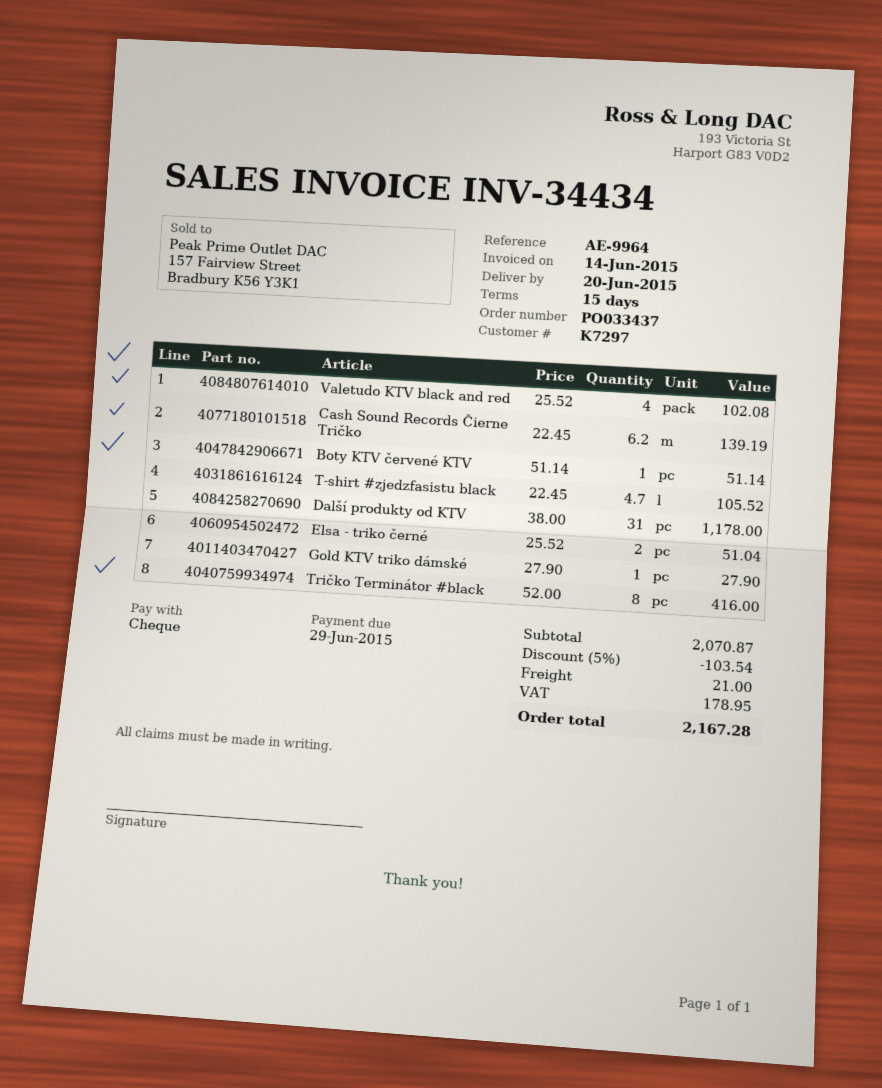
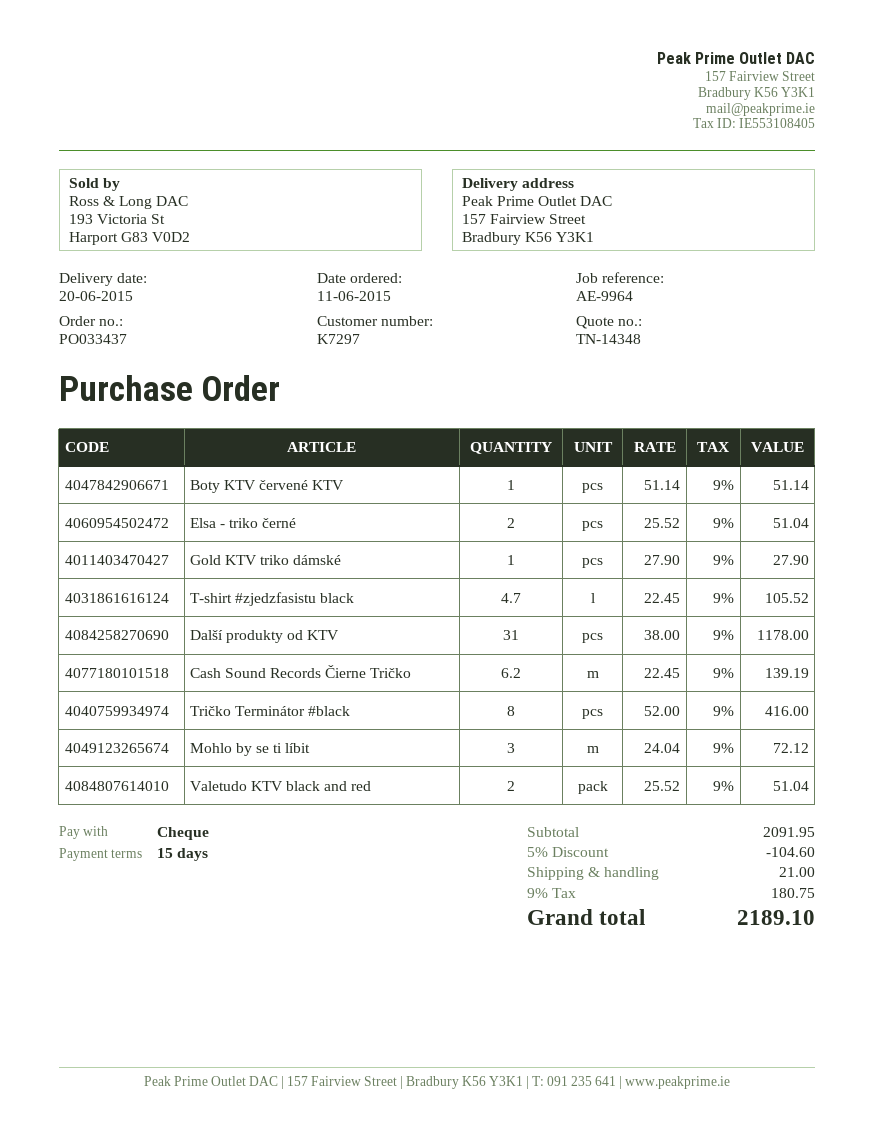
Valetudo KTV black and red: 4 x 25.52 = 102.08 -> 2 x 25.52 = 51.04
Mohlo by se ti líbit: none -> 3 x 24.04 = 72.12
subtotal: 2070.87 -> 2091.95
discount: 5% = 103.54 -> 5% = 104.60
tax: 178.95 -> 180.75
total: 2167.28 -> 2189.10

